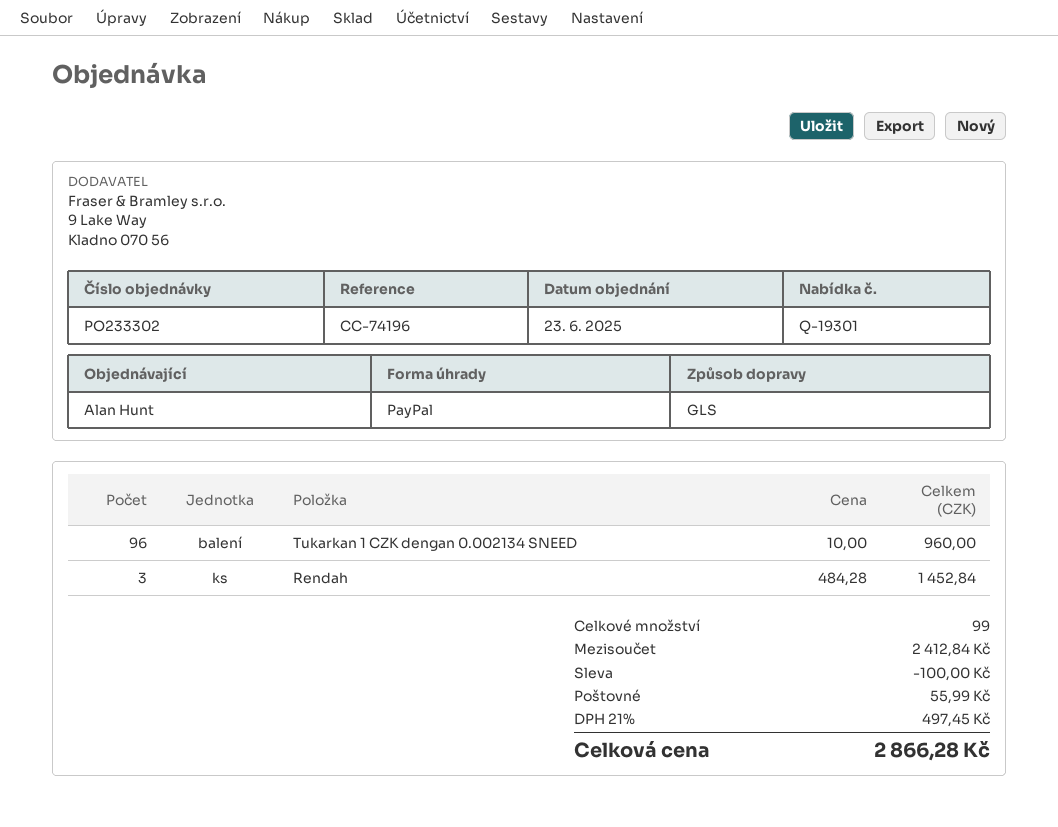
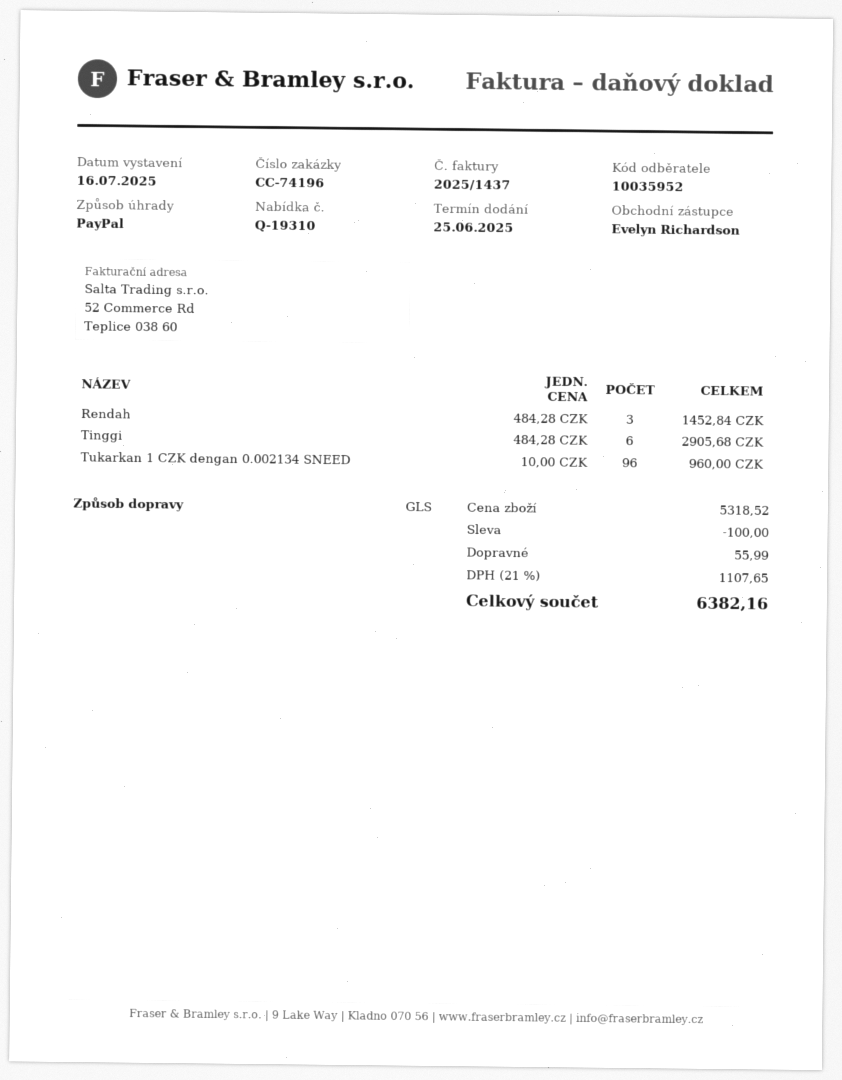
quote number: Q-19301 -> Q-19310
Tinggi: none -> 6 x 484.28 = 2905.68
subtotal: 2412.84 -> 5318.52
tax: 21% = 497.45 -> 21% = 1107.65
total: 2866.28 -> 6382.16

